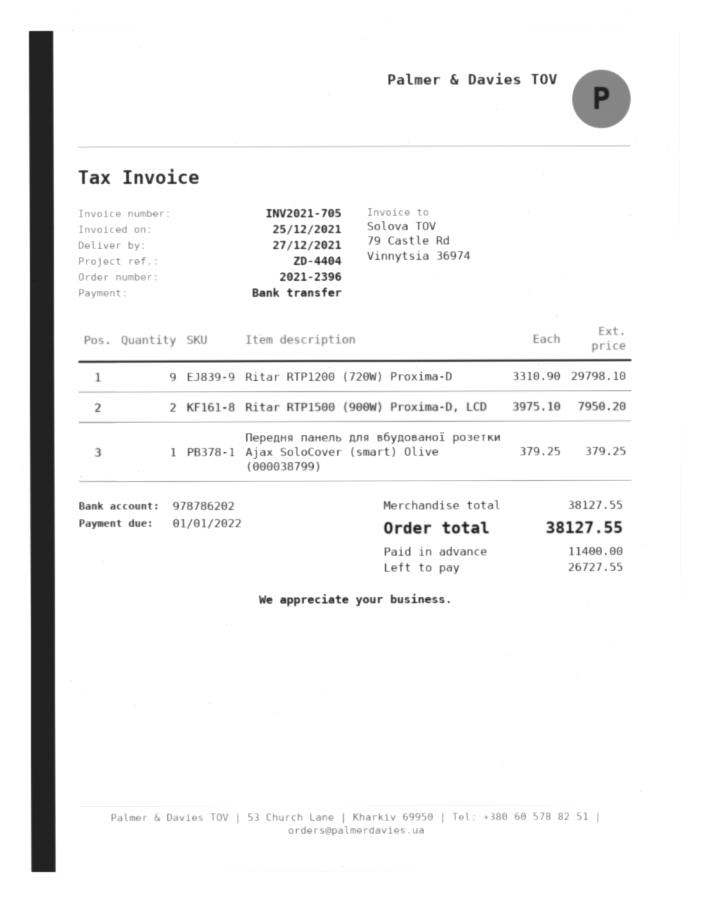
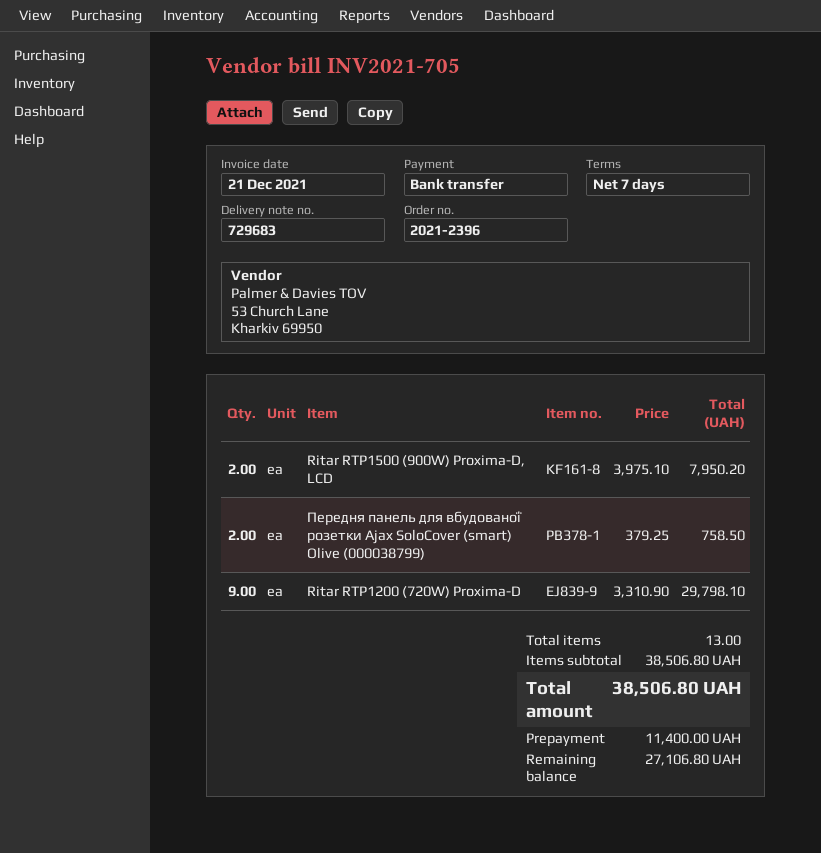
invoice date: 2021-12-25 -> 2021-12-21
Передня панель для вбудованої розетки Ajax SoloCover (smart) Olive (000038799): 1 x 379.25 = 379.25 -> 2 x 379.25 = 758.50
subtotal: 38127.55 -> 38506.80
total: 38127.55 -> 38506.80
balance: 26727.55 -> 27106.80

